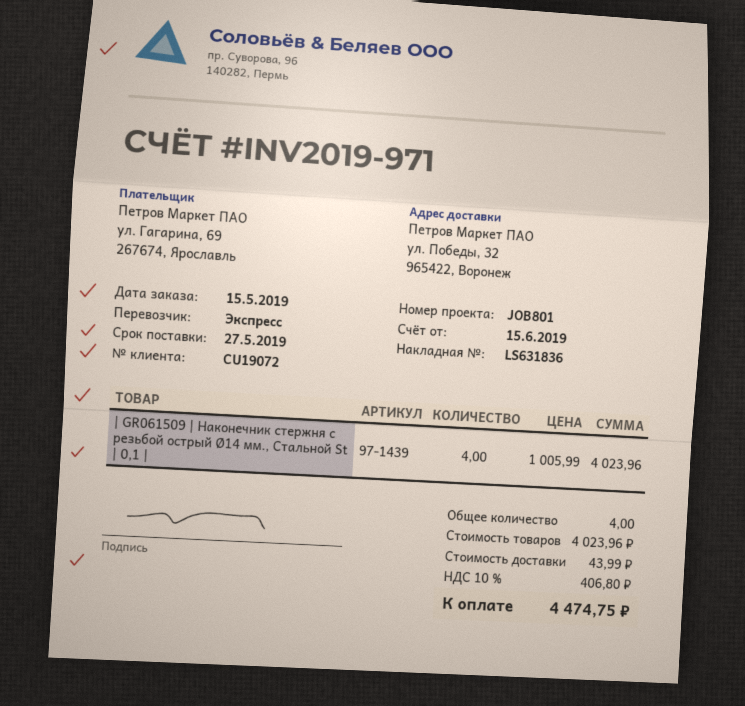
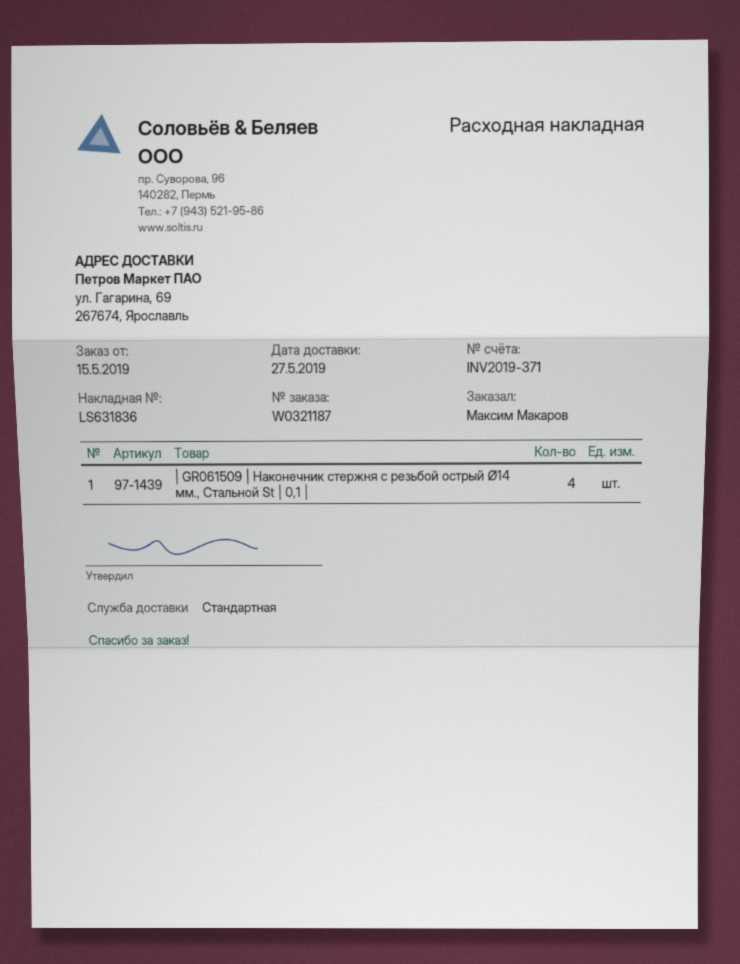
invoice number: INV2019-971 -> INV2019-371
shipping method: express -> standard
ship to: ул. Победы, 32, 965422, Воронеж -> ул. Гагарина, 69, 267674, Ярославль

